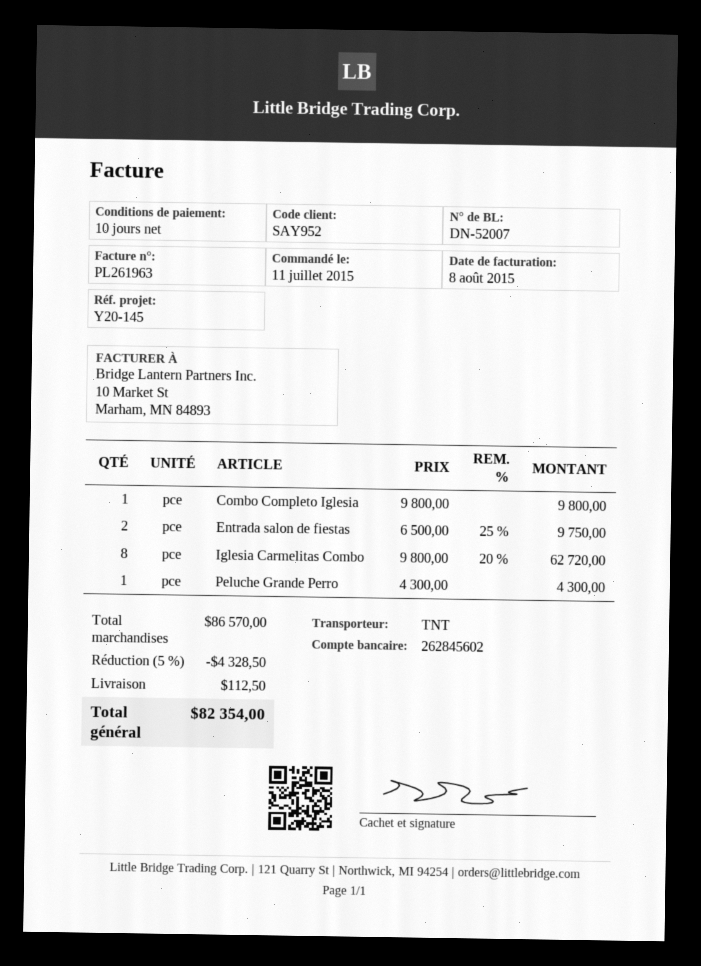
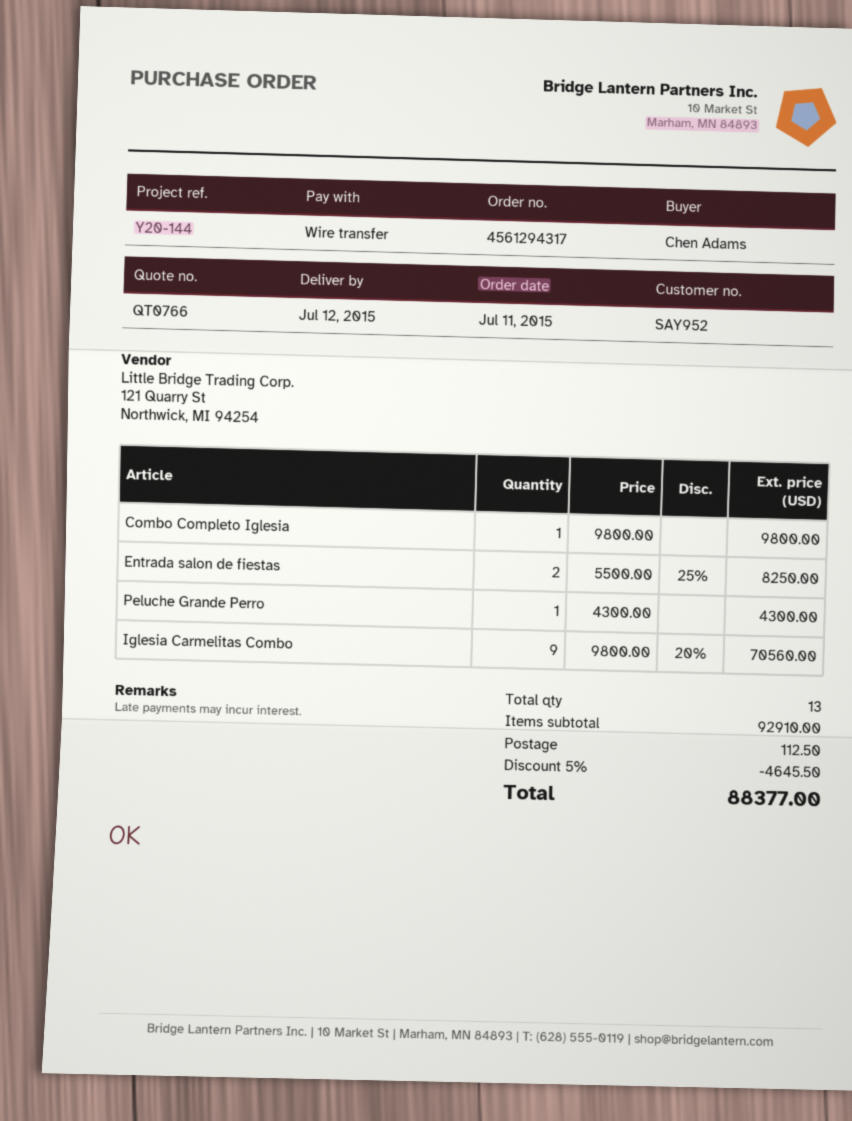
reference: Y20-145 -> Y20-144
Entrada salon de fiestas: 2 x 6500.00 - 25% = 9750.00 -> 2 x 5500.00 - 25% = 8250.00
Iglesia Carmelitas Combo: 8 x 9800.00 - 20% = 62720.00 -> 9 x 9800.00 - 20% = 70560.00
subtotal: 86570.00 -> 92910.00
discount: 5% = 4328.50 -> 5% = 4645.50
total: 82354.00 -> 88377.00

